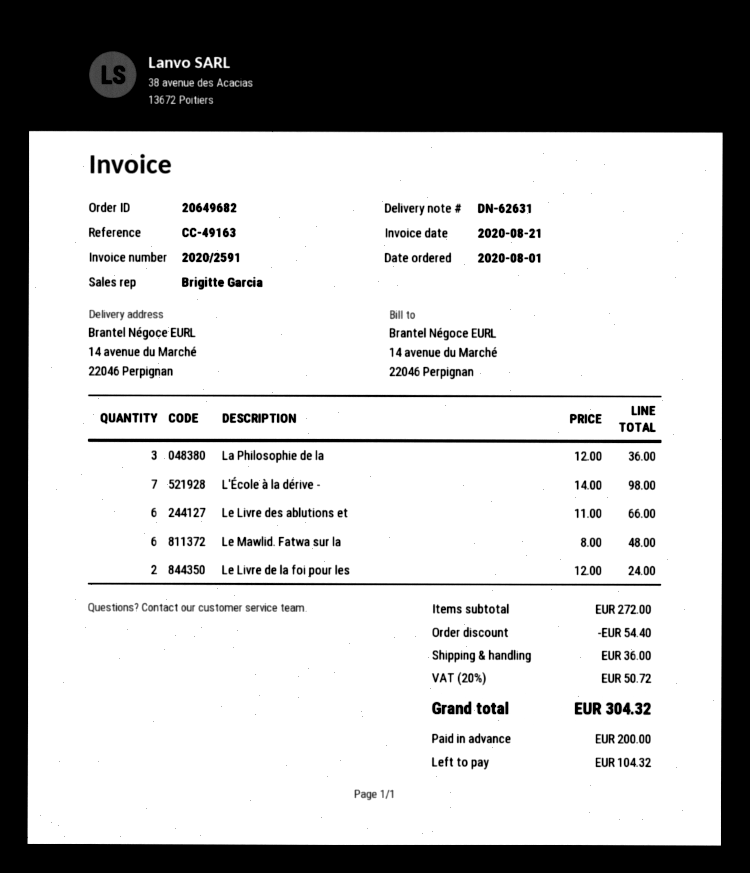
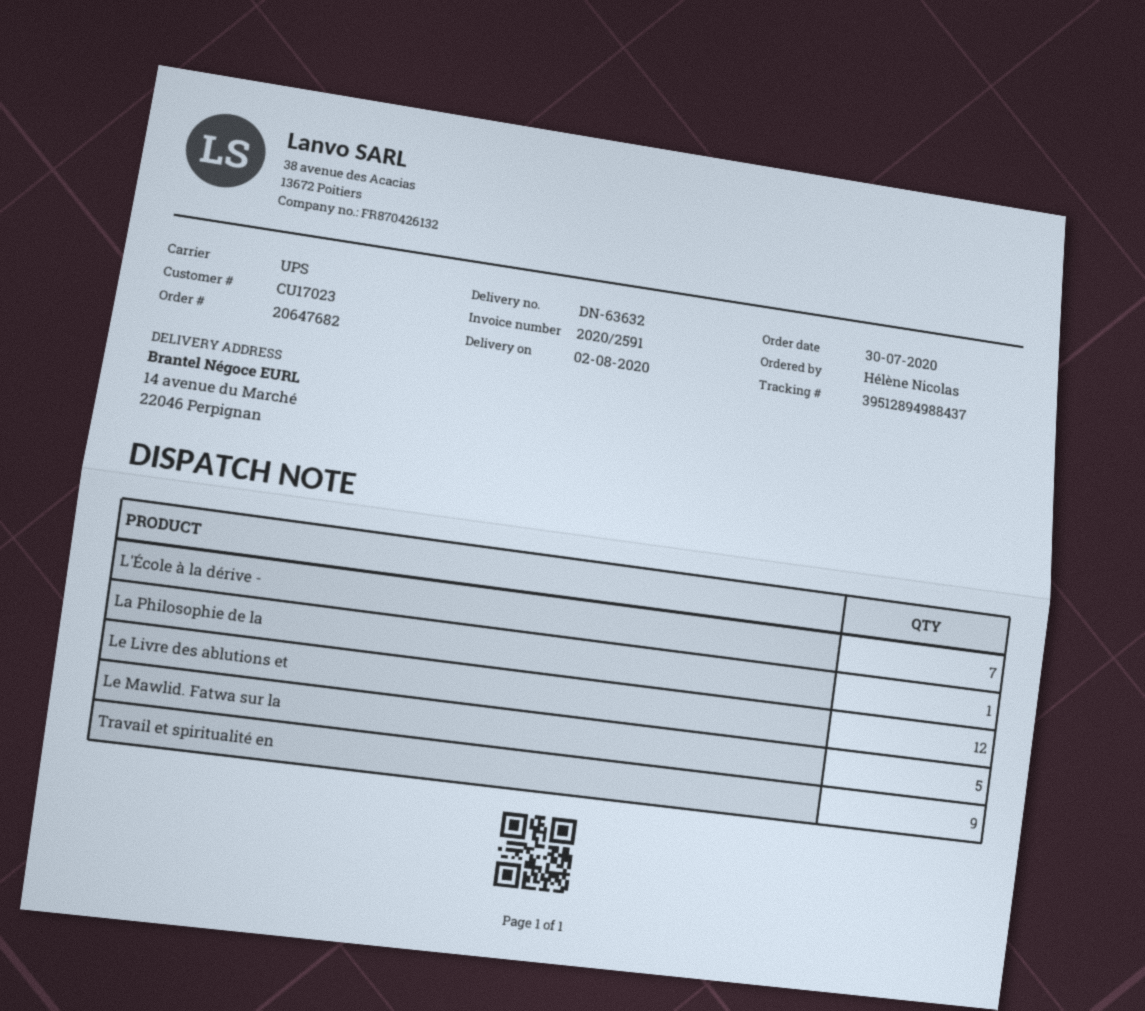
order number: 20649682 -> 20647682
order date: 2020-08-01 -> 2020-07-30
delivery note number: DN-62631 -> DN-63632
La Philosophie de la: 3 -> 1
Le Livre des ablutions et: 6 -> 12
Le Mawlid. Fatwa sur la: 6 -> 5
Le Livre de la foi pour les: 2 -> none
Travail et spiritualité en: none -> 9

